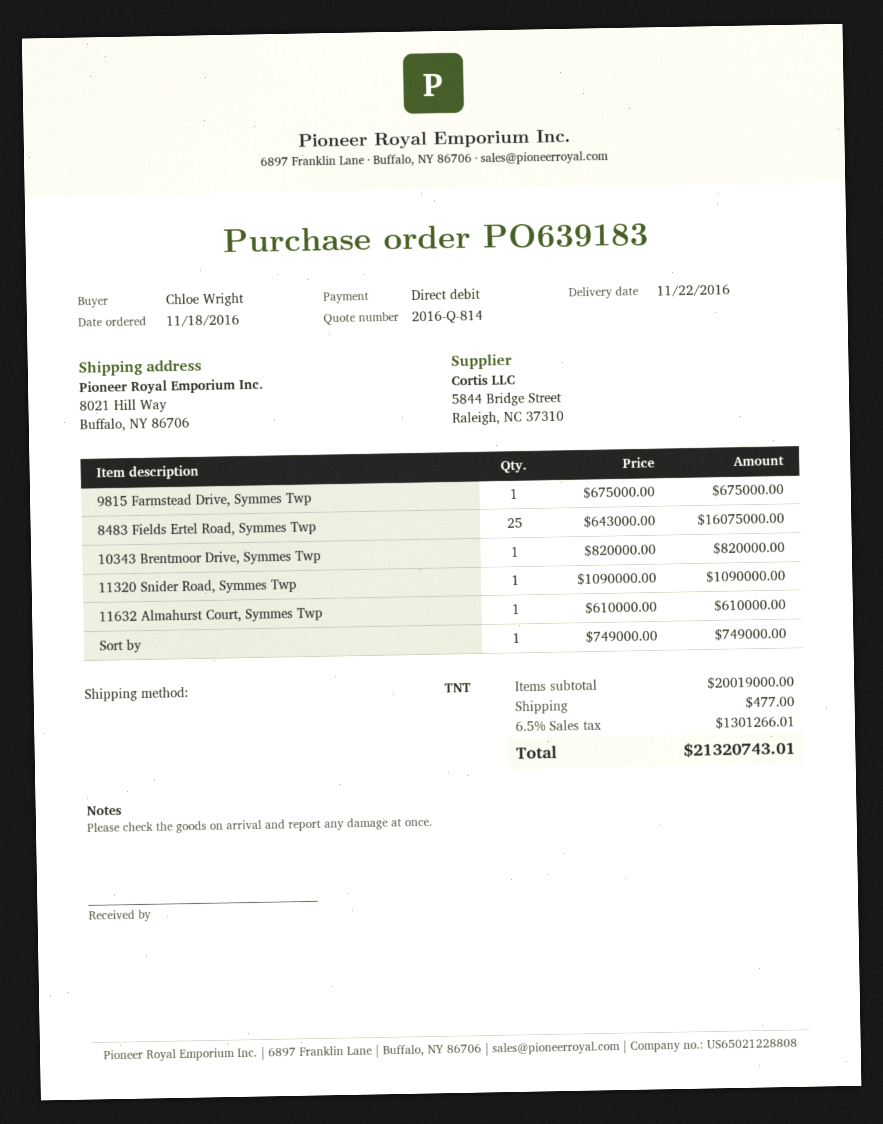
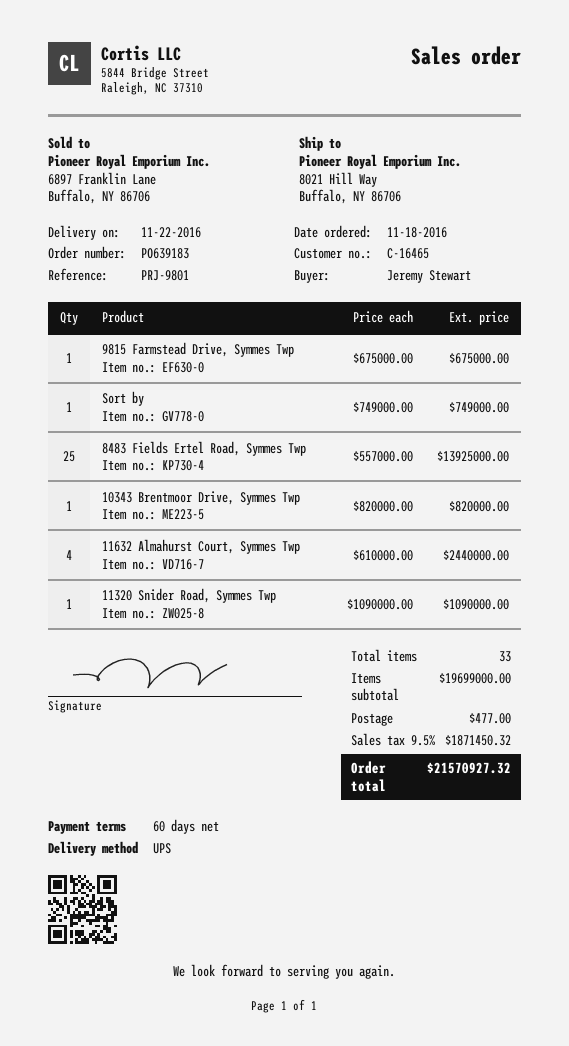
ordered by: Chloe Wright -> Jeremy Stewart
shipping method: TNT -> UPS
8483 Fields Ertel Road, Symmes Twp: 25 x 643000.00 = 16075000.00 -> 25 x 557000.00 = 13925000.00
11632 Almahurst Court, Symmes Twp: 1 x 610000.00 = 610000.00 -> 4 x 610000.00 = 2440000.00
subtotal: 20019000.00 -> 19699000.00
tax: 6.5% = 1301266.01 -> 9.5% = 1871450.32
total: 21320743.01 -> 21570927.32

